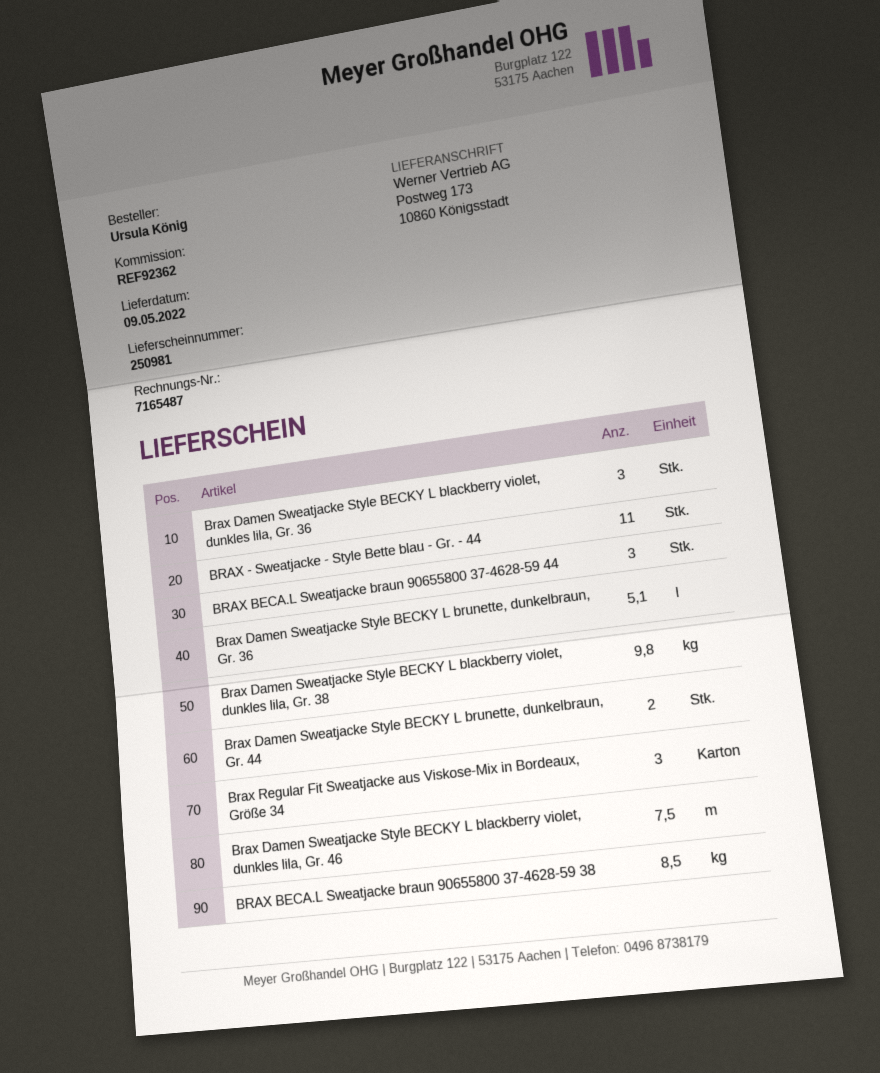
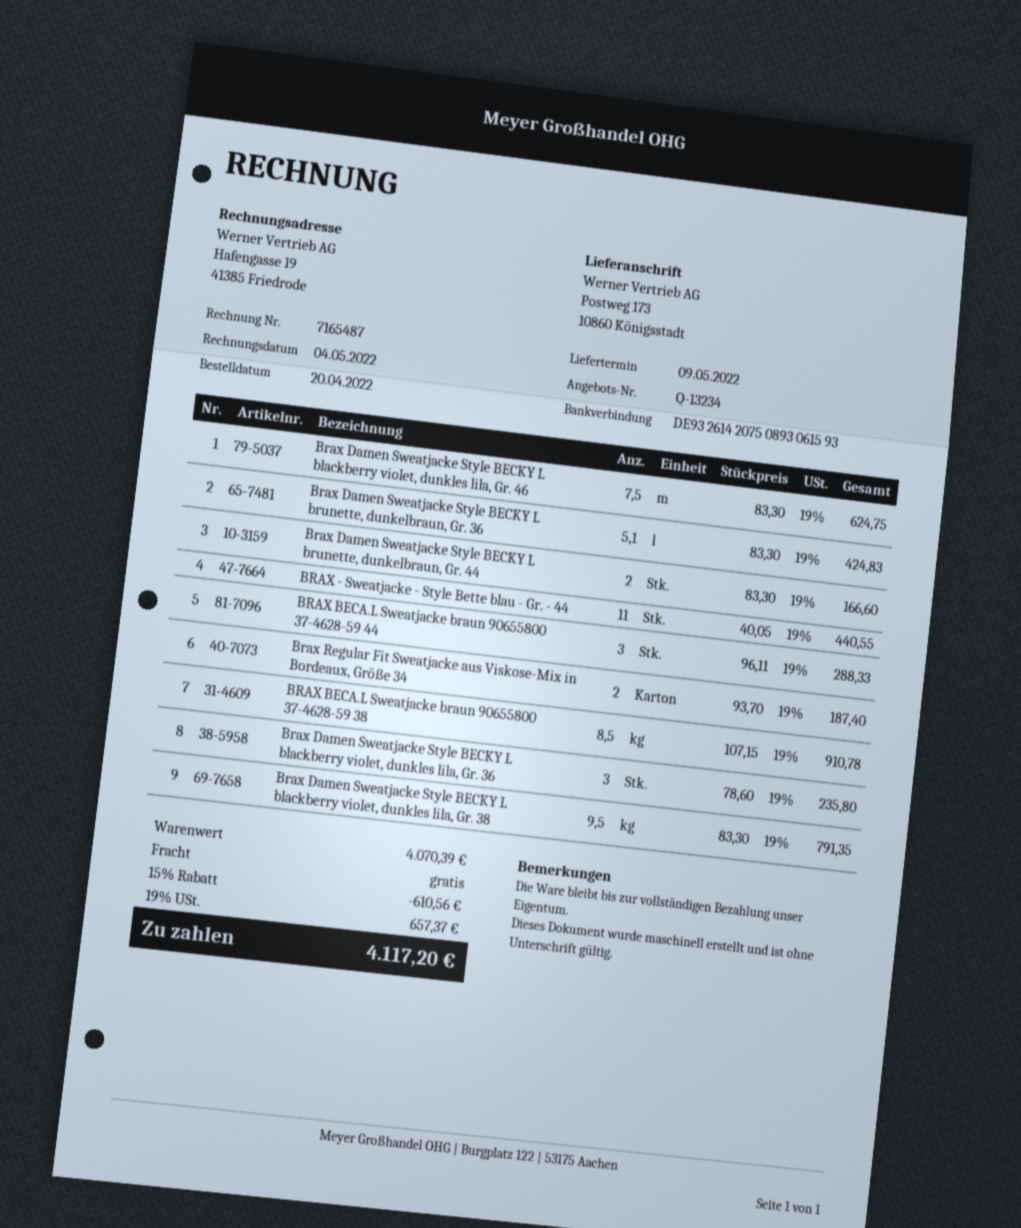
Brax Damen Sweatjacke Style BECKY L blackberry violet, dunkles lila, Gr. 38: 9.8 -> 9.5
Brax Regular Fit Sweatjacke aus Viskose-Mix in Bordeaux, Größe 34: 3 -> 2

